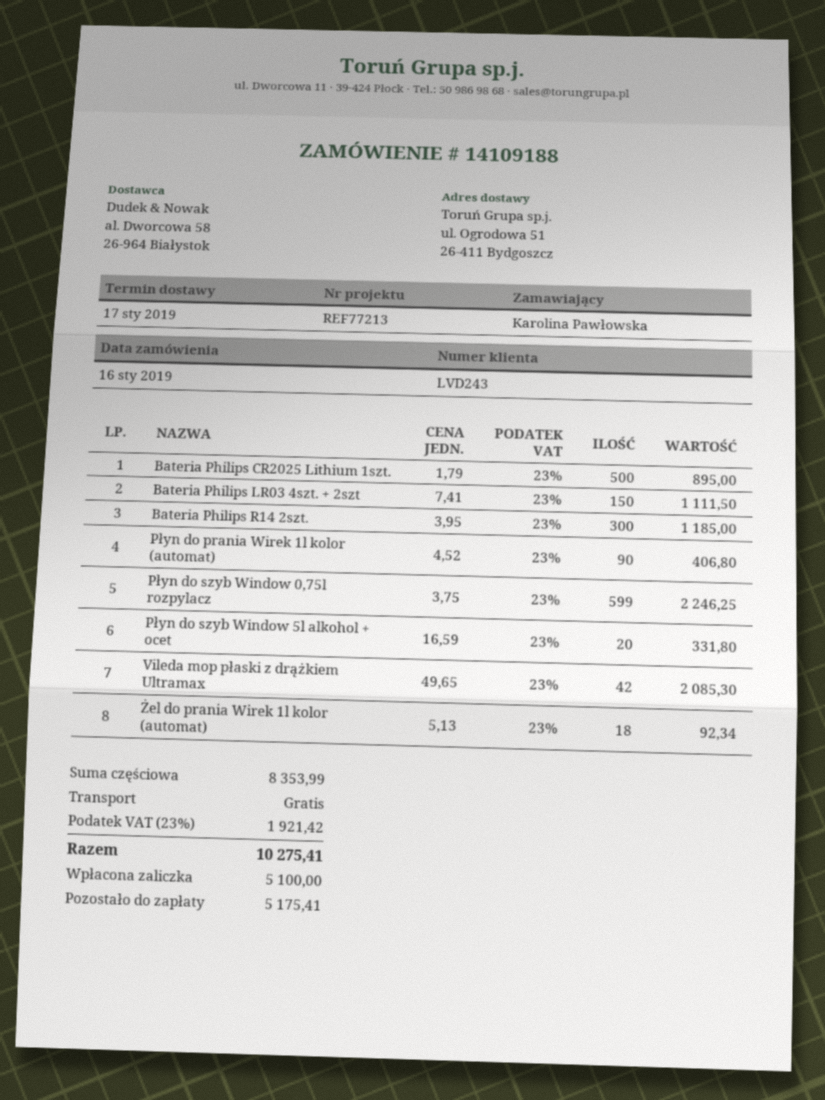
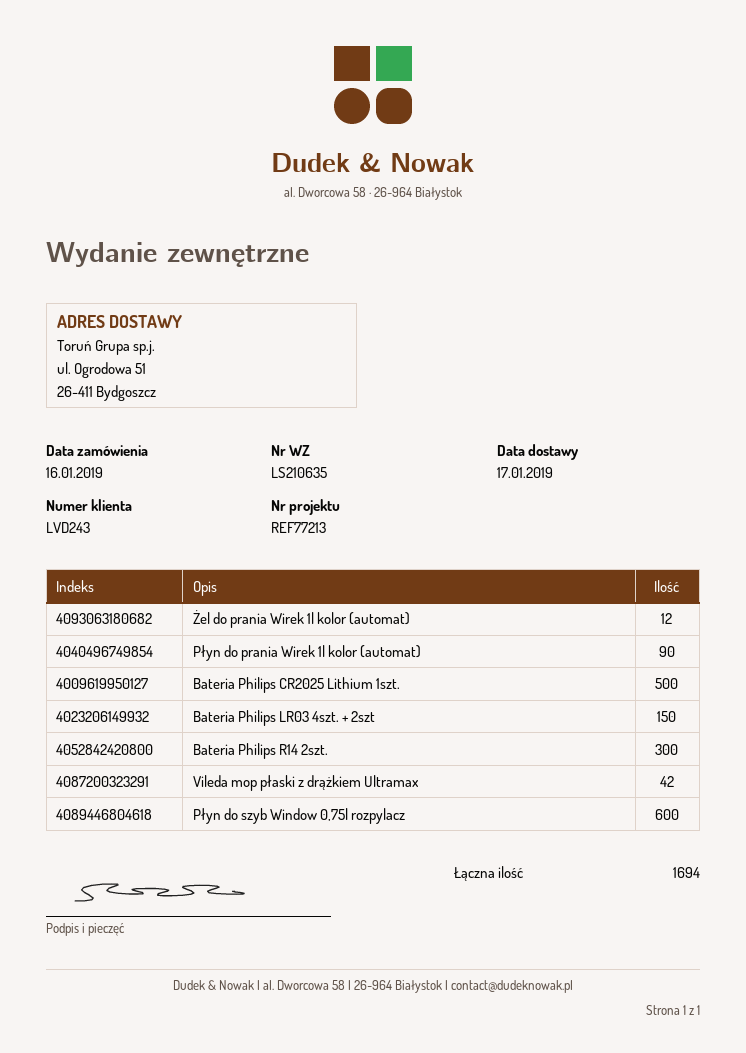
Płyn do szyb Window 0,75l rozpylacz: 599 -> 600
Płyn do szyb Window 5l alkohol + ocet: 20 -> none
Żel do prania Wirek 1l kolor (automat): 18 -> 12

